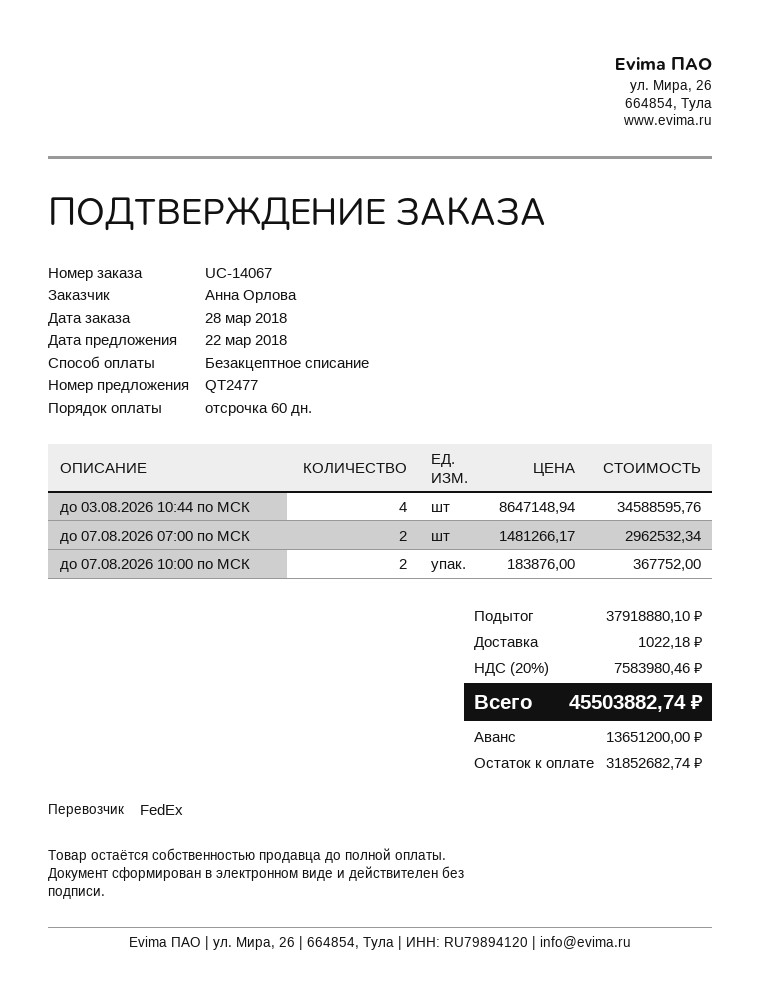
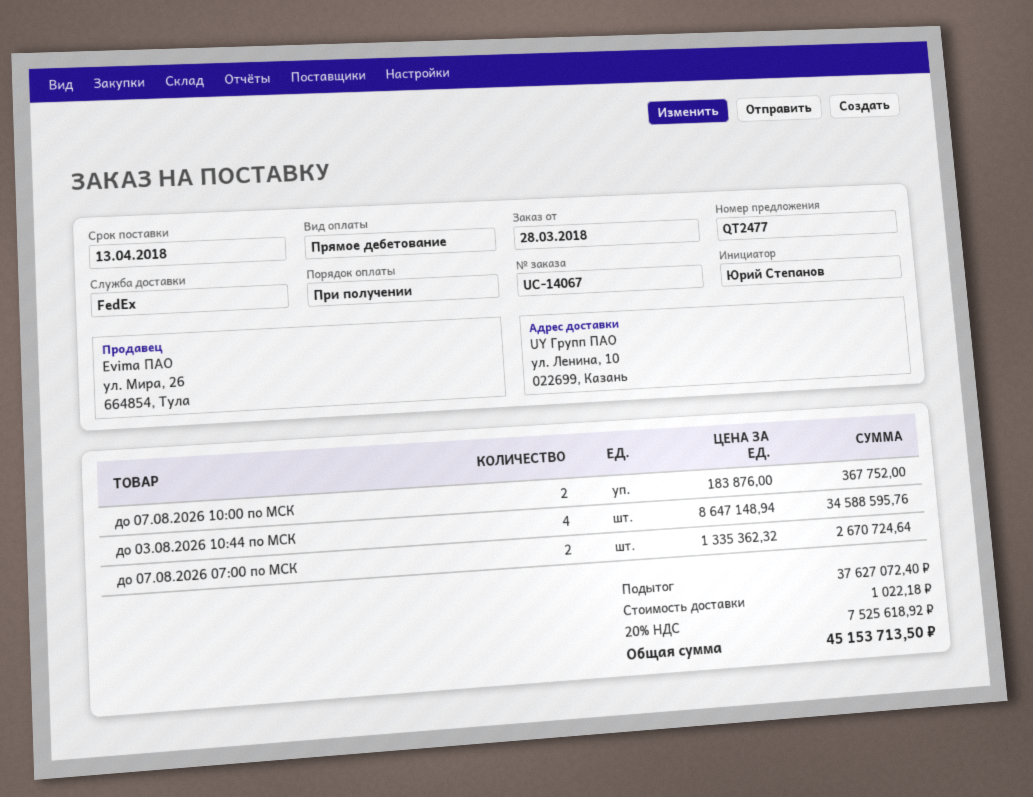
payment terms: 60 days -> on receipt
ordered by: Анна Орлова -> Юрий Степанов
до 07.08.2026 07:00 по МСК: 2 x 1481266.17 = 2962532.34 -> 2 x 1335362.32 = 2670724.64
subtotal: 37918880.10 -> 37627072.40
tax: 20% = 7583980.46 -> 20% = 7525618.92
total: 45503882.74 -> 45153713.50

